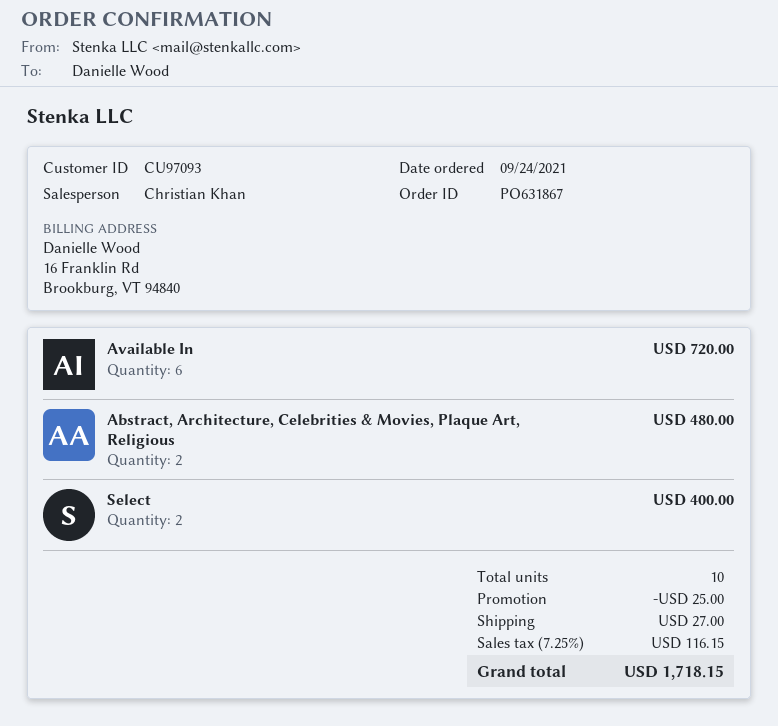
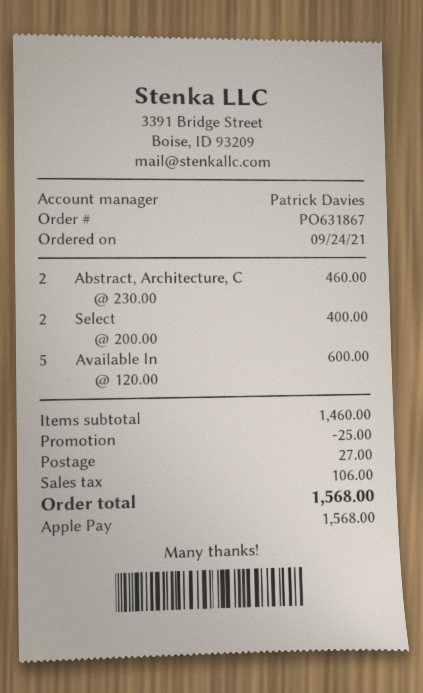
sales rep: Christian Khan -> Patrick Davies
Available In: 6 for 720.00 -> 5 for 600.00
Abstract, Architecture, Celebrities & Movies, Plaque Art, Religious: 2 for 480.00 -> 2 for 460.00
tax: 116.15 -> 106.00
total: 1718.15 -> 1568.00

